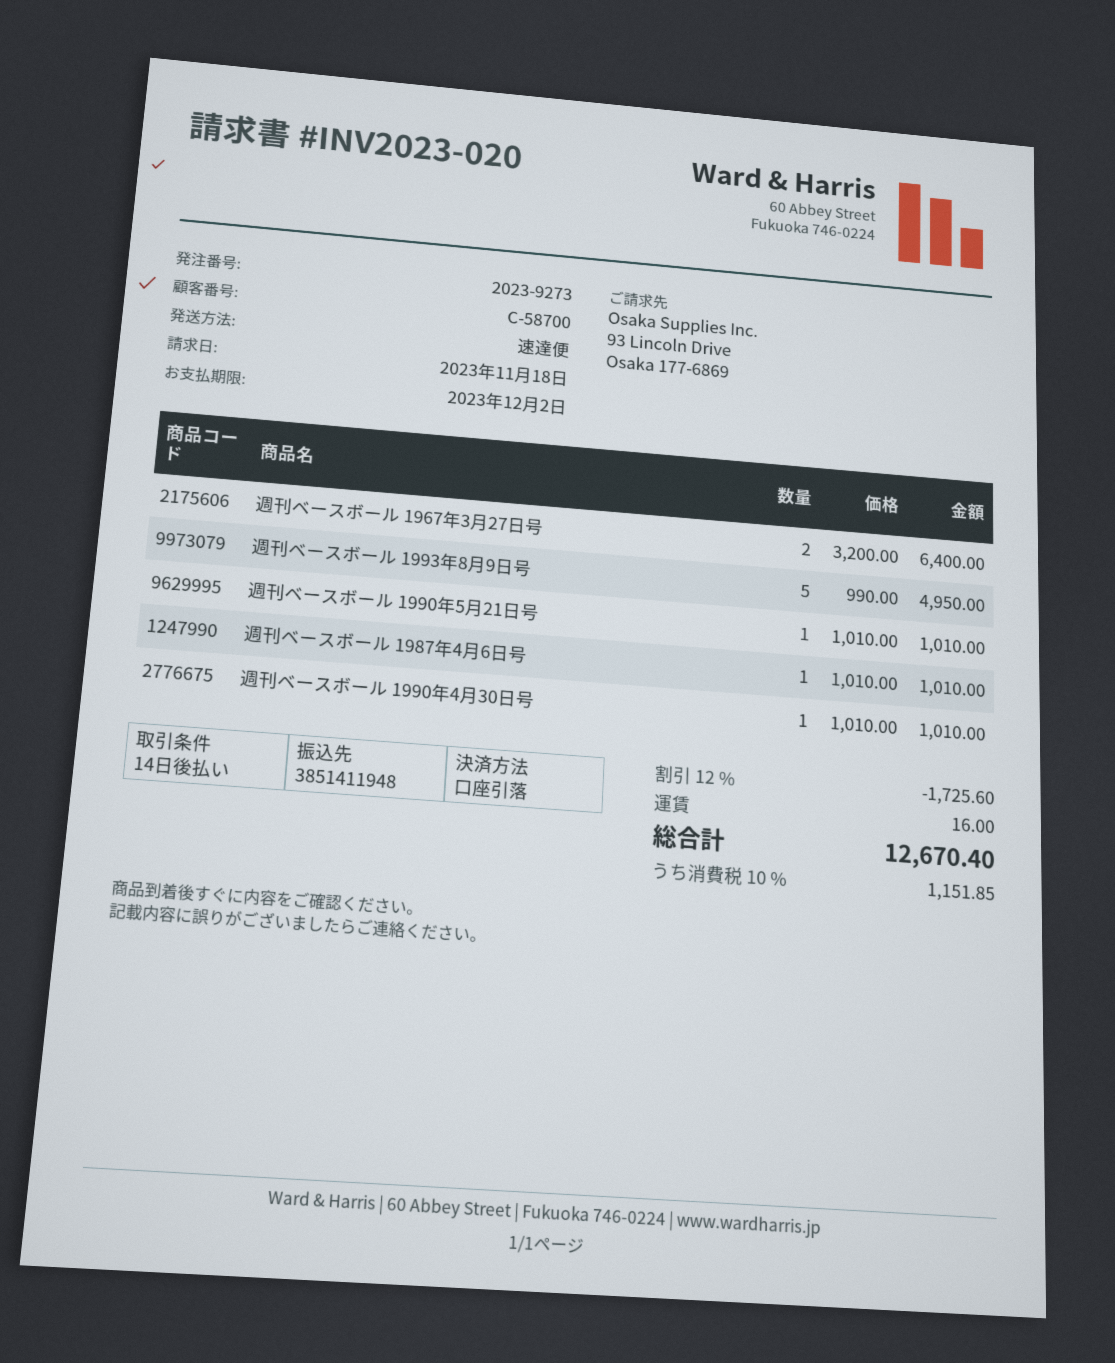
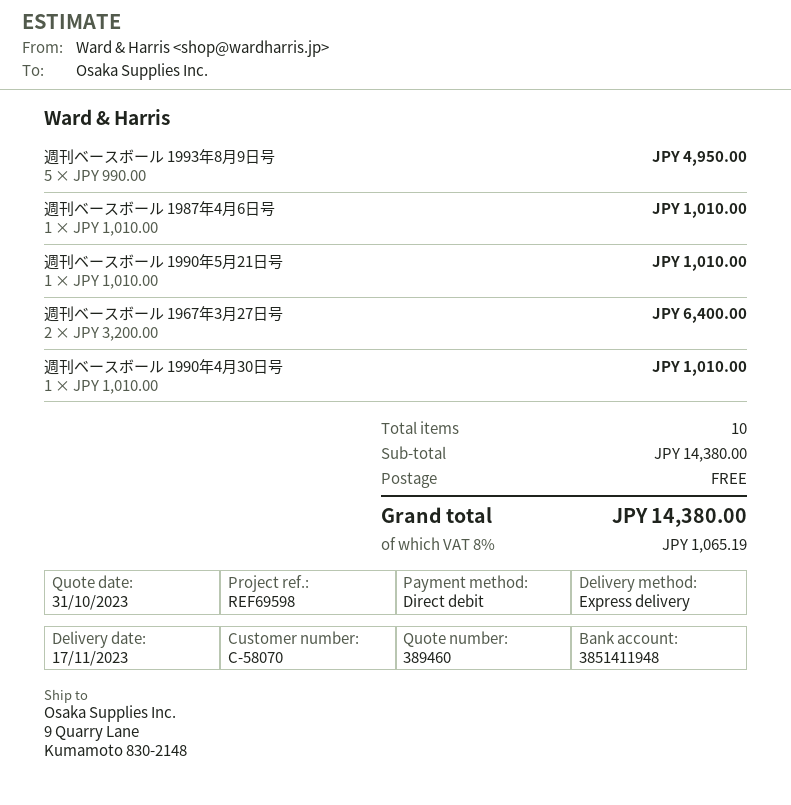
customer number: C-58700 -> C-58070
discount: 12% = 1725.60 -> none
shipping: 16.00 -> 0.00
tax: 10% = 1151.85 -> 8% = 1065.19
total: 12670.40 -> 14380.00

